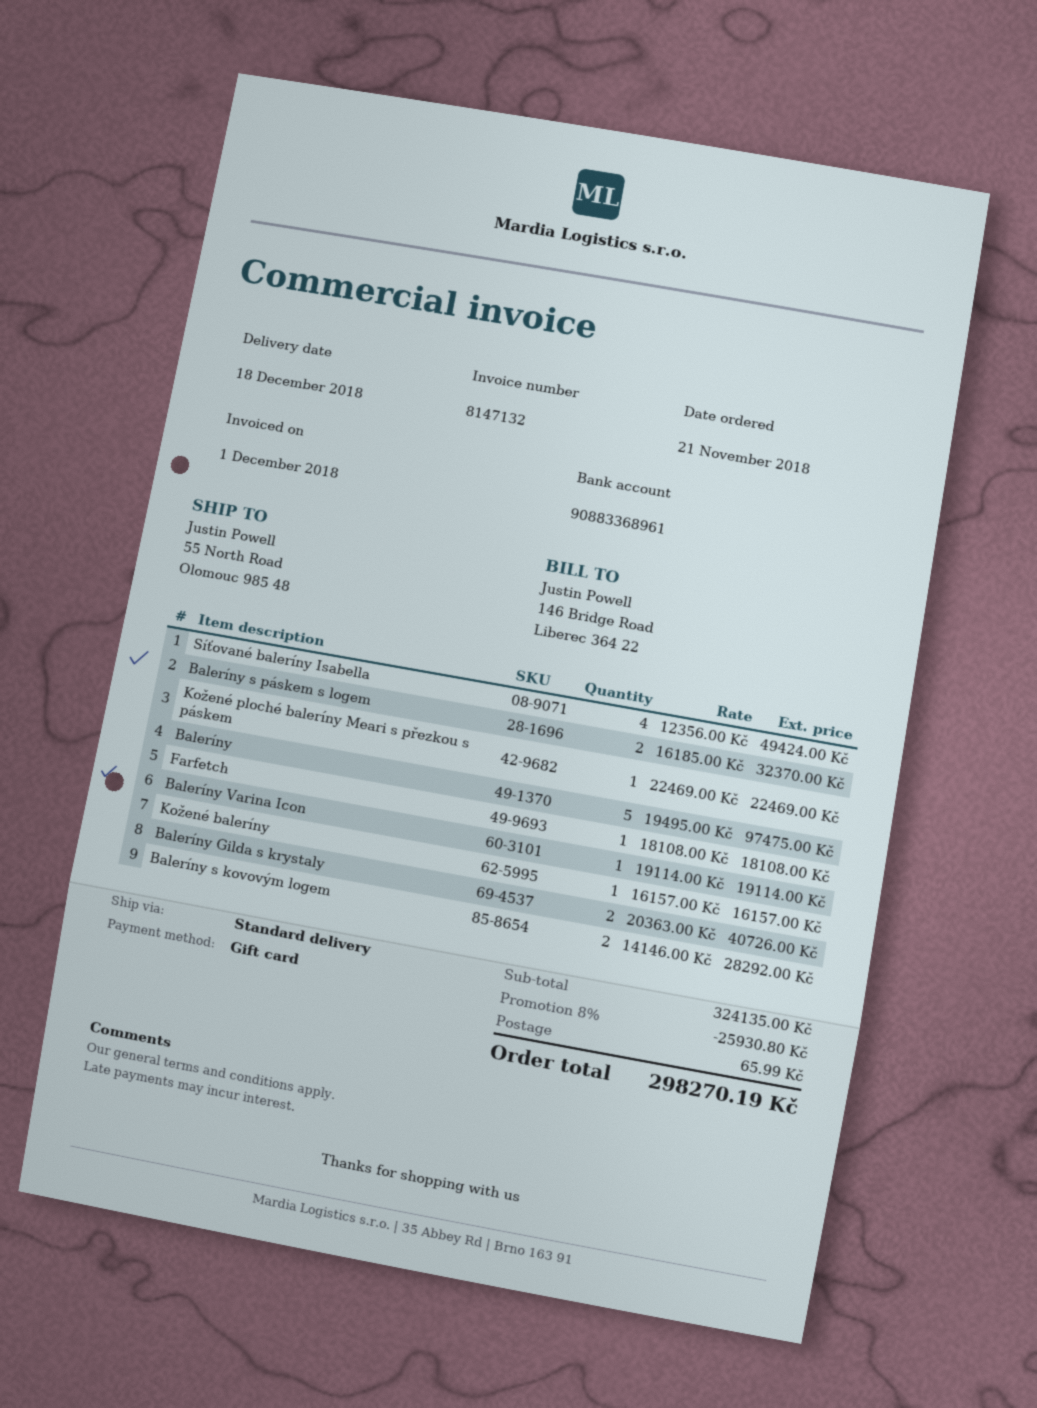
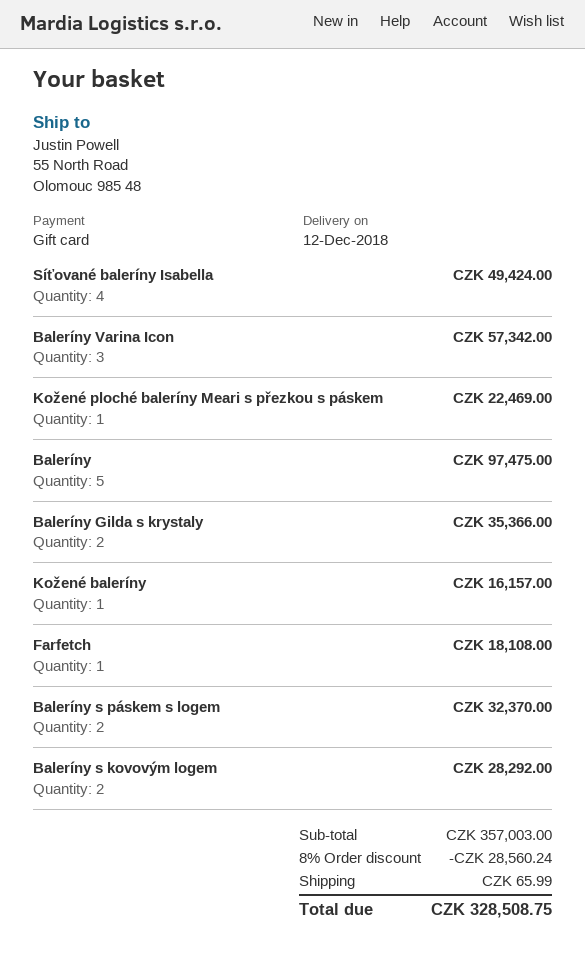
delivery date: 2018-12-18 -> 2018-12-12
Baleríny Varina Icon: 1 for 19114.00 -> 3 for 57342.00
Baleríny Gilda s krystaly: 2 for 40726.00 -> 2 for 35366.00
subtotal: 324135.00 -> 357003.00
discount: 8% = 25930.80 -> 8% = 28560.24
total: 298270.19 -> 328508.75

